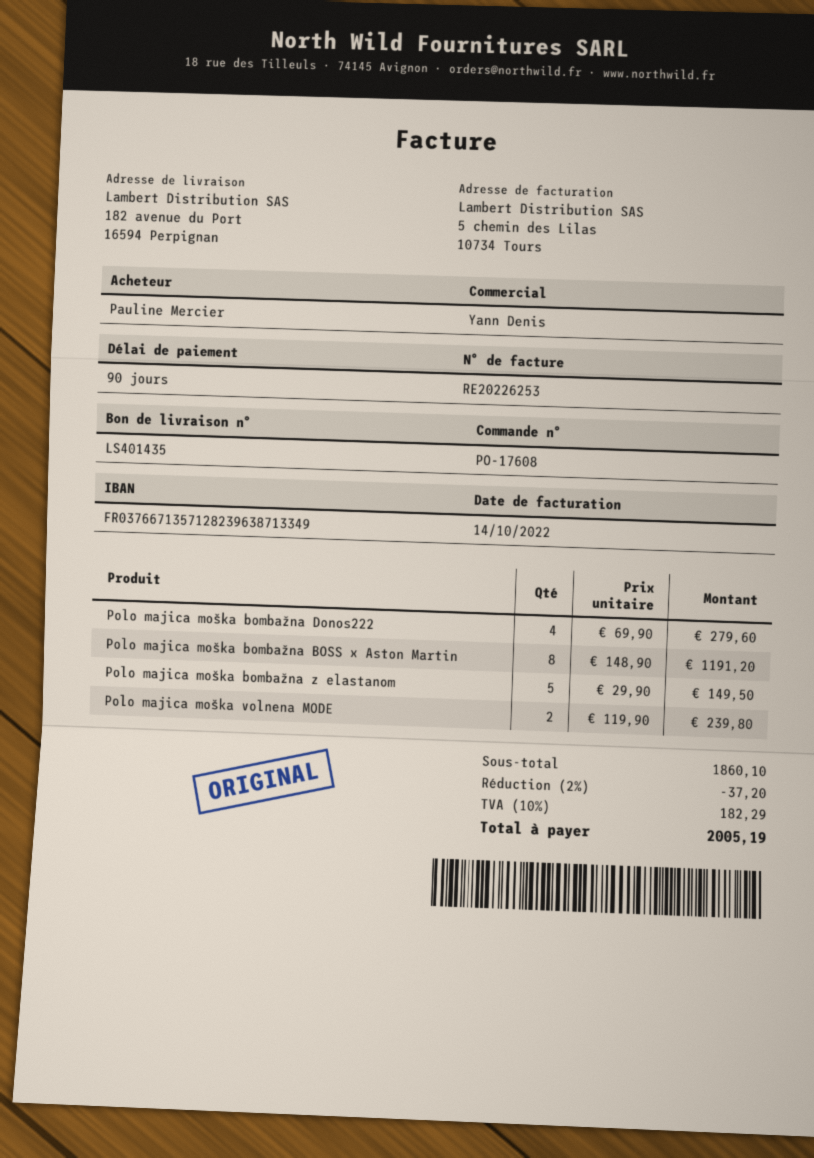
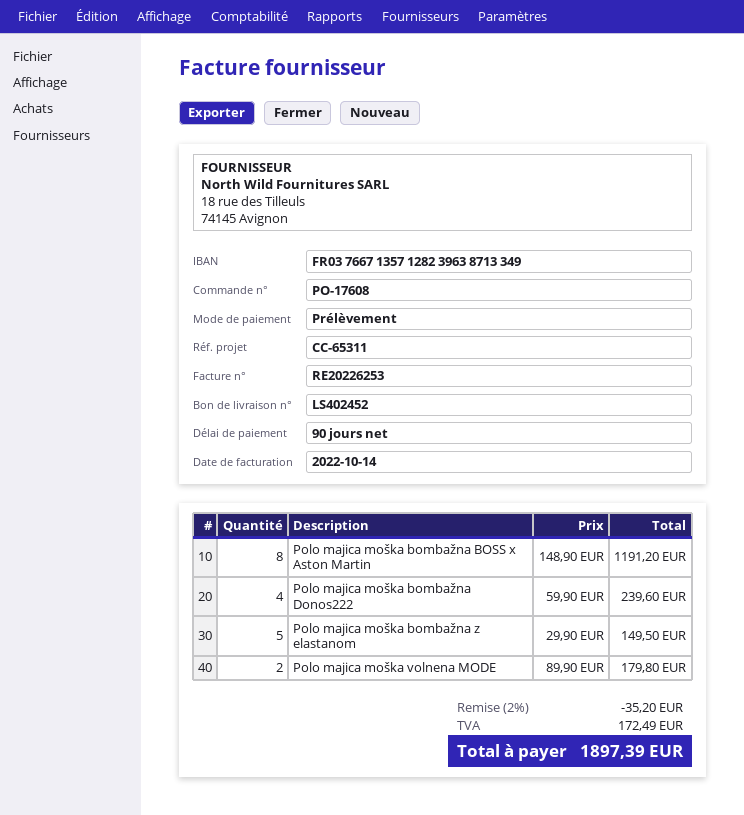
delivery note number: LS401435 -> LS402452
Polo majica moška bombažna Donos222: 4 x 69.90 = 279.60 -> 4 x 59.90 = 239.60
Polo majica moška volnena MODE: 2 x 119.90 = 239.80 -> 2 x 89.90 = 179.80
discount: 2% = 37.20 -> 2% = 35.20
tax: 182.29 -> 172.49
total: 2005.19 -> 1897.39

